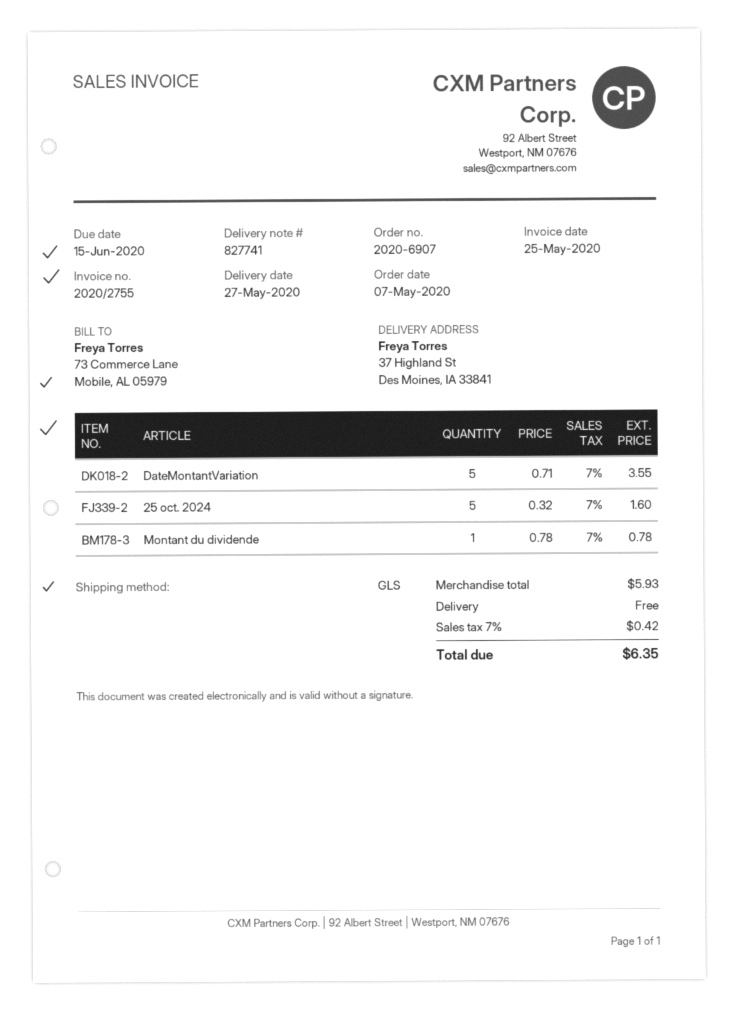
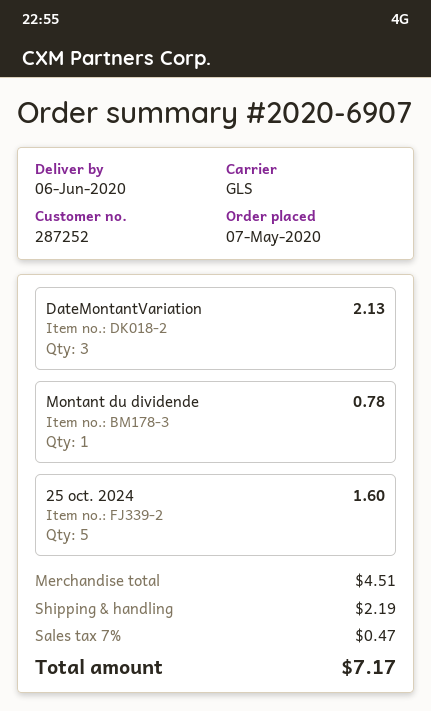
delivery date: 2020-05-27 -> 2020-06-06
DateMontantVariation: 5 for 3.55 -> 3 for 2.13
subtotal: 5.93 -> 4.51
shipping: 0.00 -> 2.19
tax: 7% = 0.42 -> 7% = 0.47
total: 6.35 -> 7.17

